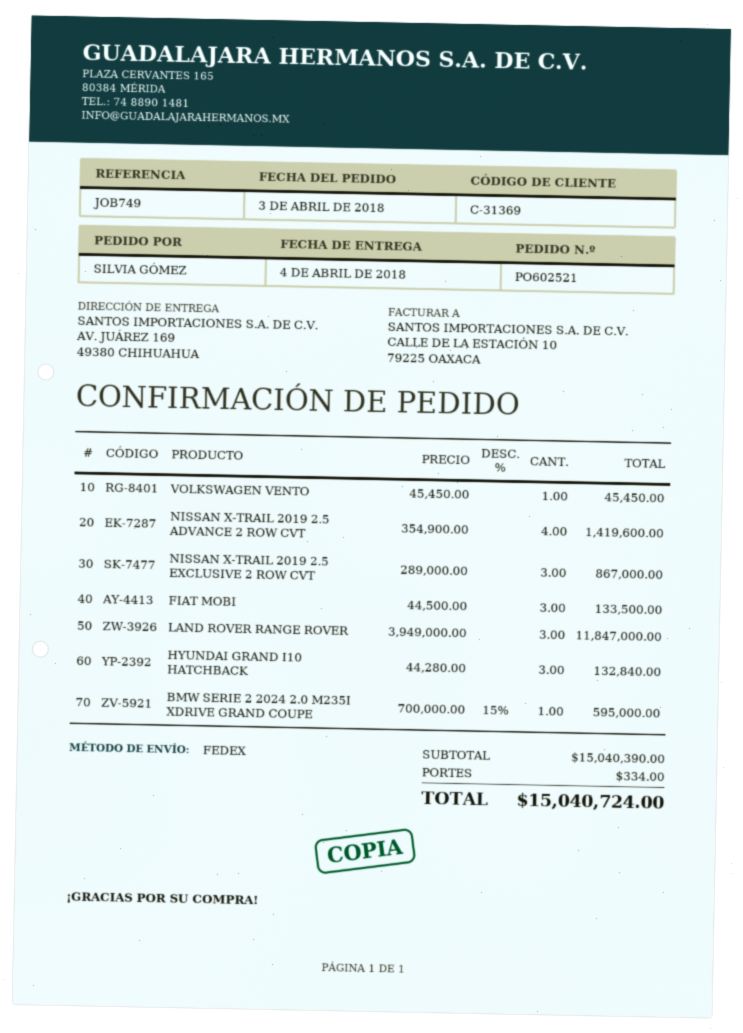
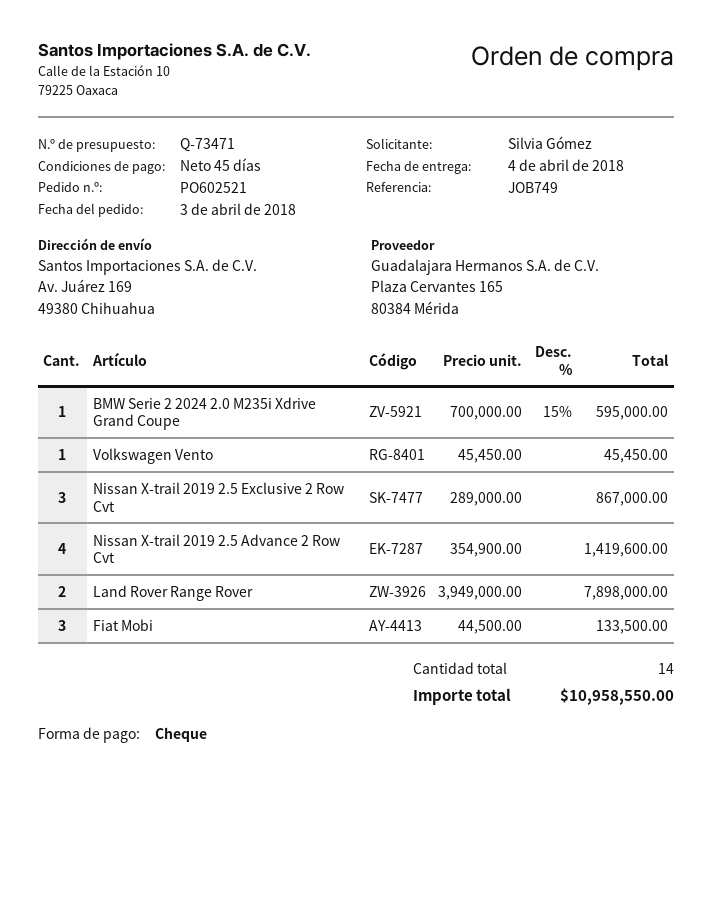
LAND ROVER RANGE ROVER: 3 x 3949000.00 = 11847000.00 -> 2 x 3949000.00 = 7898000.00
HYUNDAI GRAND I10 HATCHBACK: 3 x 44280.00 = 132840.00 -> none
shipping: 334.00 -> none
total: 15040724.00 -> 10958550.00

